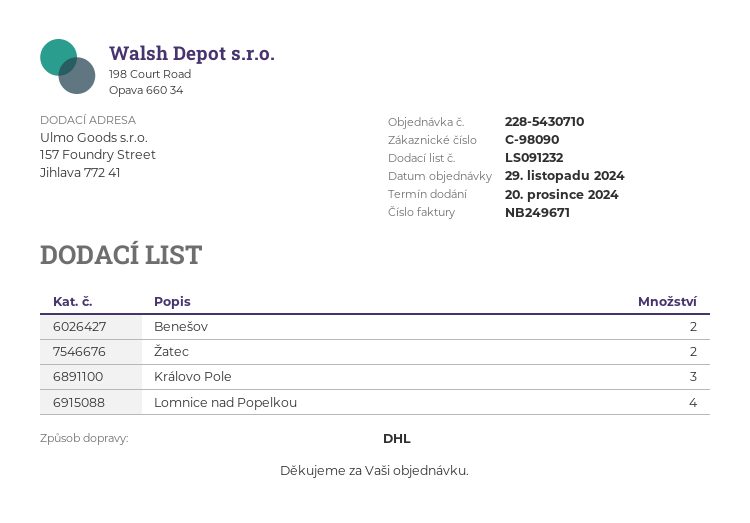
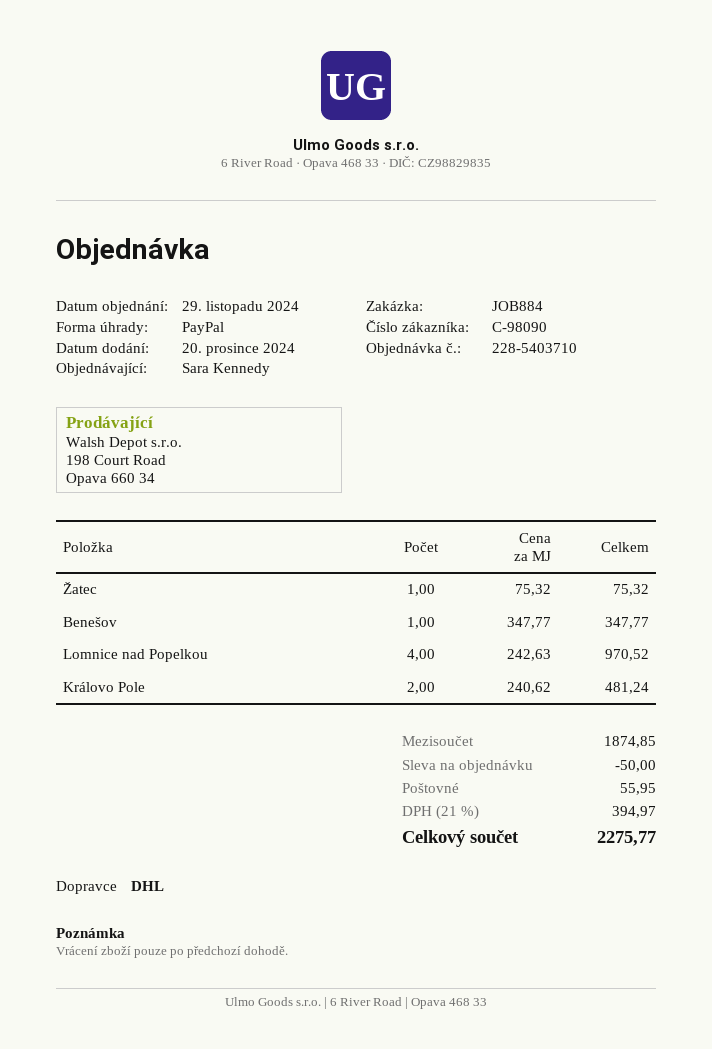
order number: 228-5430710 -> 228-5403710
Benešov: 2 -> 1
Žatec: 2 -> 1
Královo Pole: 3 -> 2

